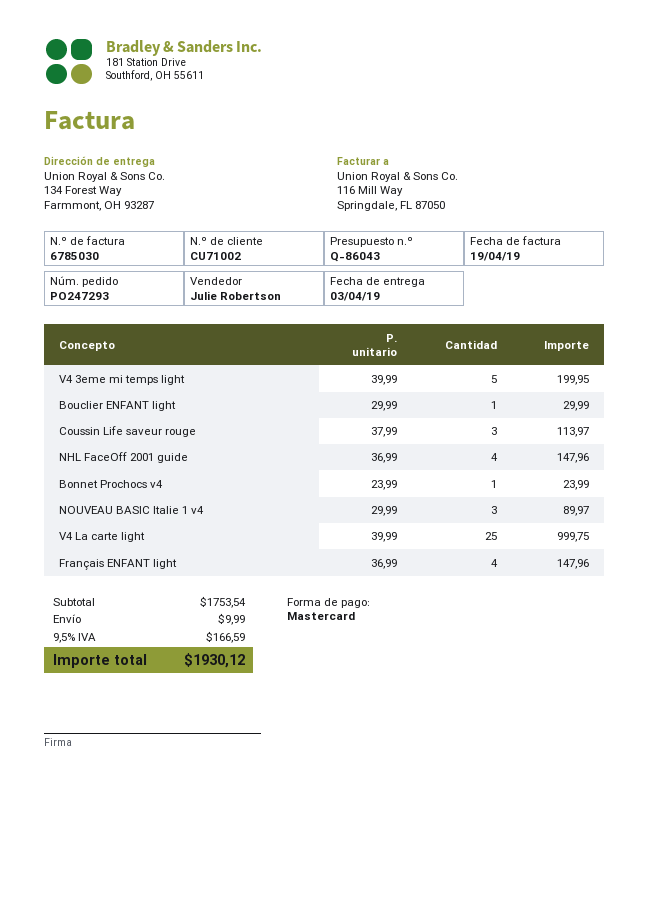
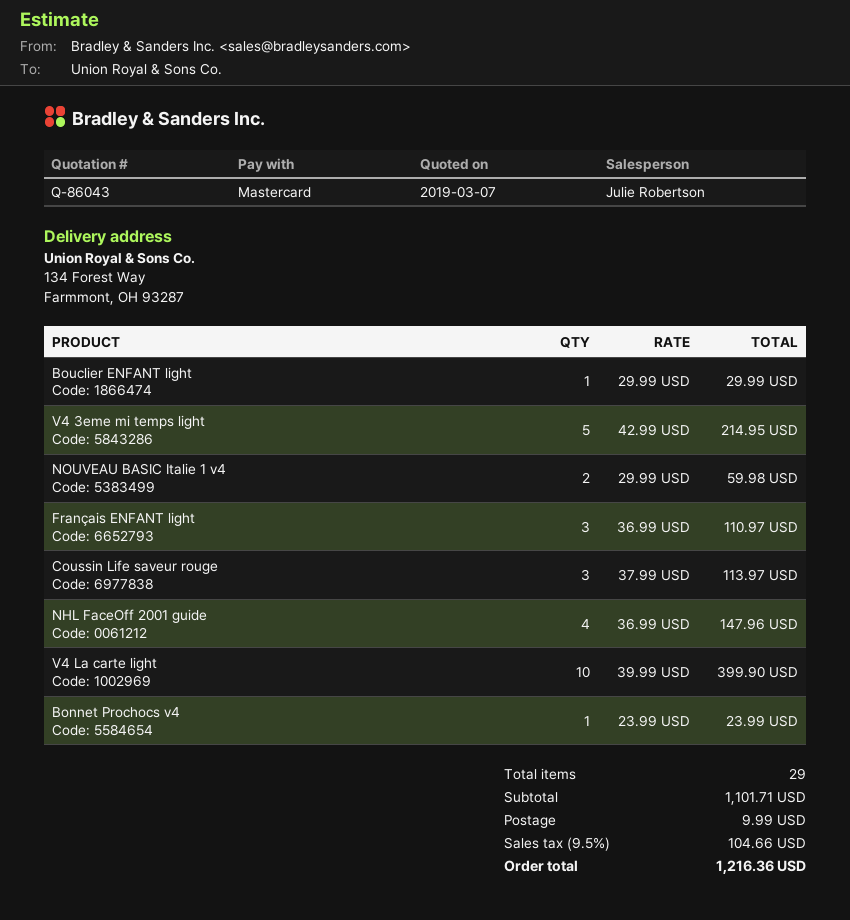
V4 3eme mi temps light: 5 x 39.99 = 199.95 -> 5 x 42.99 = 214.95
NOUVEAU BASIC Italie 1 v4: 3 x 29.99 = 89.97 -> 2 x 29.99 = 59.98
V4 La carte light: 25 x 39.99 = 999.75 -> 10 x 39.99 = 399.90
Français ENFANT light: 4 x 36.99 = 147.96 -> 3 x 36.99 = 110.97
subtotal: 1753.54 -> 1101.71
tax: 9.5% = 166.59 -> 9.5% = 104.66
total: 1930.12 -> 1216.36

